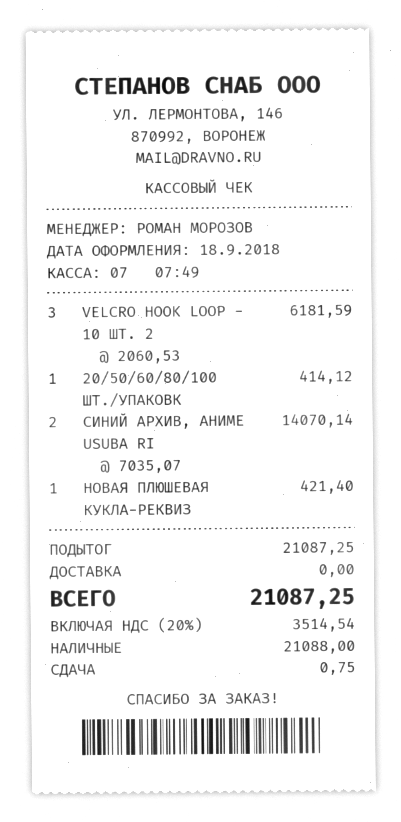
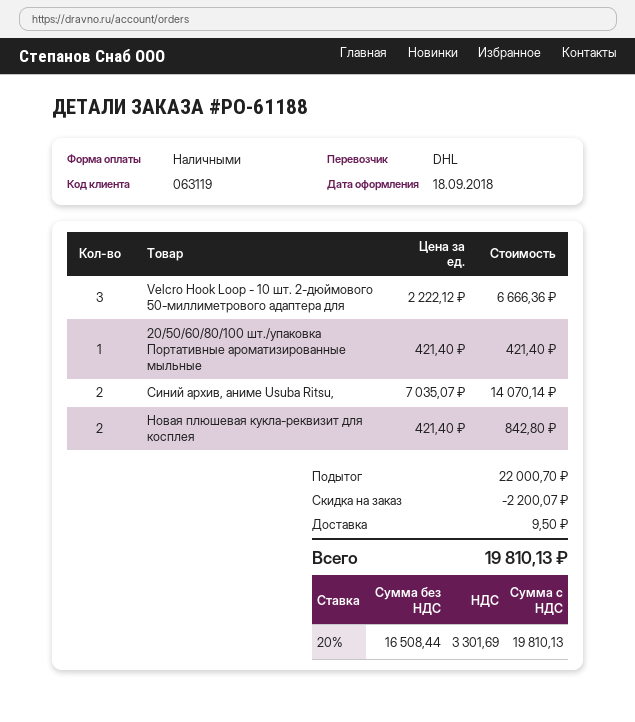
VELCRO HOOK LOOP - 10 ШТ. 2: 3 x 2060.53 = 6181.59 -> 3 x 2222.12 = 6666.36
20/50/60/80/100 ШТ./УПАКОВК: 1 x 414.12 = 414.12 -> 1 x 421.40 = 421.40
НОВАЯ ПЛЮШЕВАЯ КУКЛА-РЕКВИЗ: 1 x 421.40 = 421.40 -> 2 x 421.40 = 842.80
subtotal: 21087.25 -> 22000.70
discount: none -> 2200.07
shipping: 0.00 -> 9.50
tax: 20% = 3514.54 -> 20% = 3301.69
total: 21087.25 -> 19810.13

